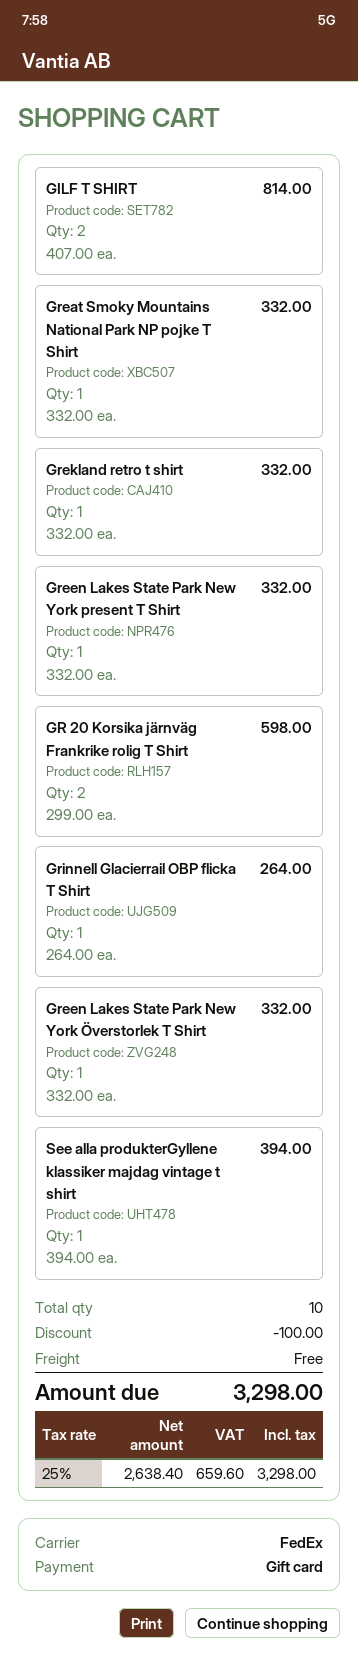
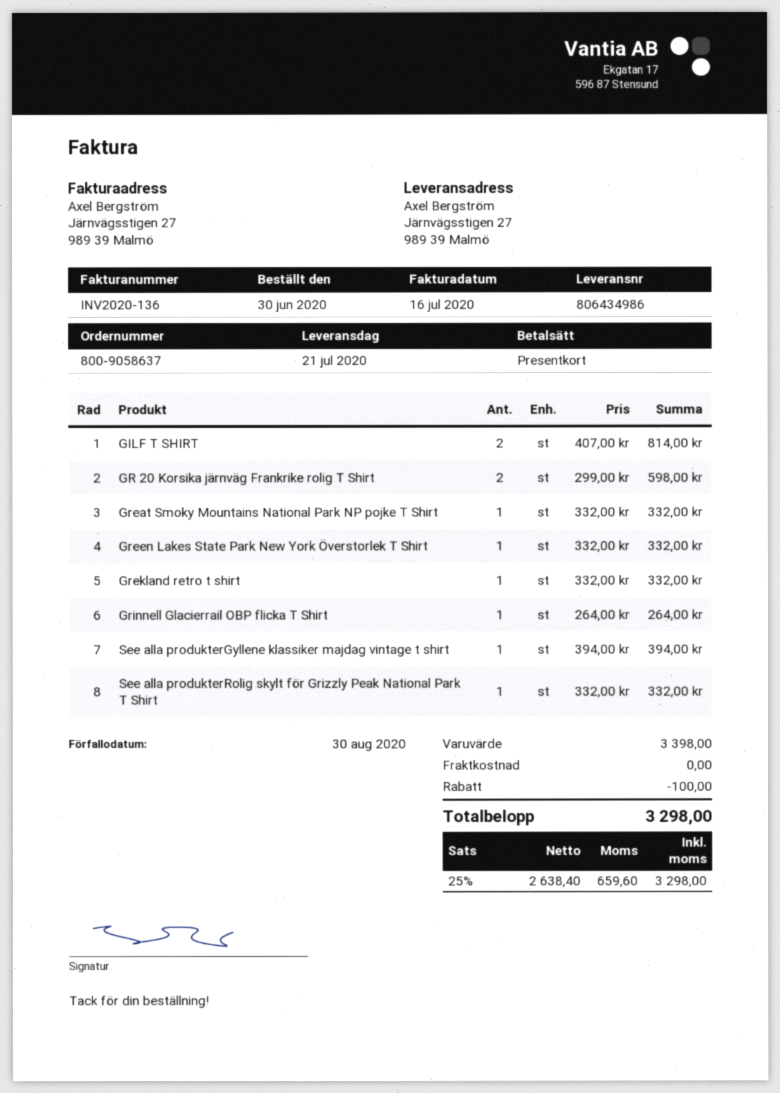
Green Lakes State Park New York present T Shirt: 1 x 332.00 = 332.00 -> none
See alla produkterRolig skylt för Grizzly Peak National Park T Shirt: none -> 1 x 332.00 = 332.00

